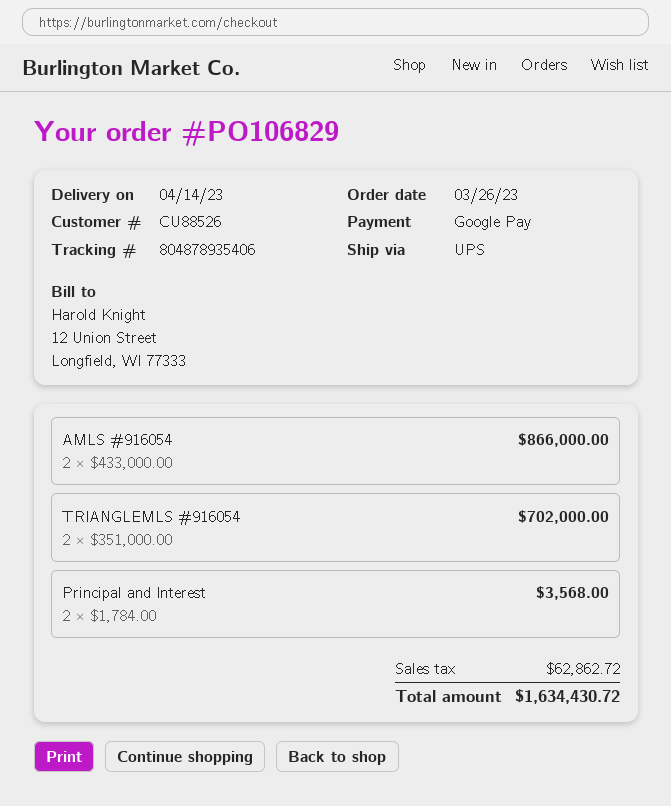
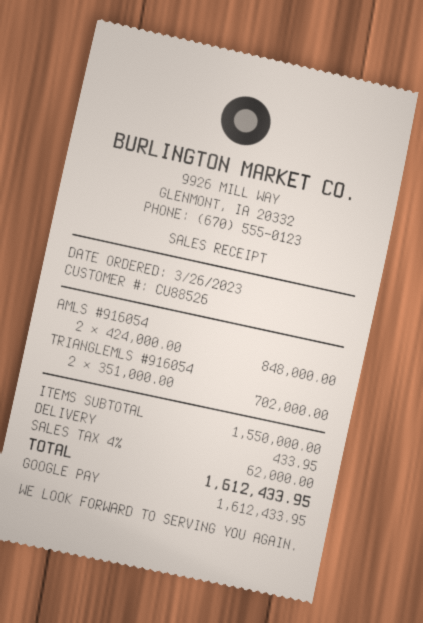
AMLS #916054: 2 x 433000.00 = 866000.00 -> 2 x 424000.00 = 848000.00
Principal and Interest: 2 x 1784.00 = 3568.00 -> none
shipping: none -> 433.95
tax: 62862.72 -> 62000.00
total: 1634430.72 -> 1612433.95

